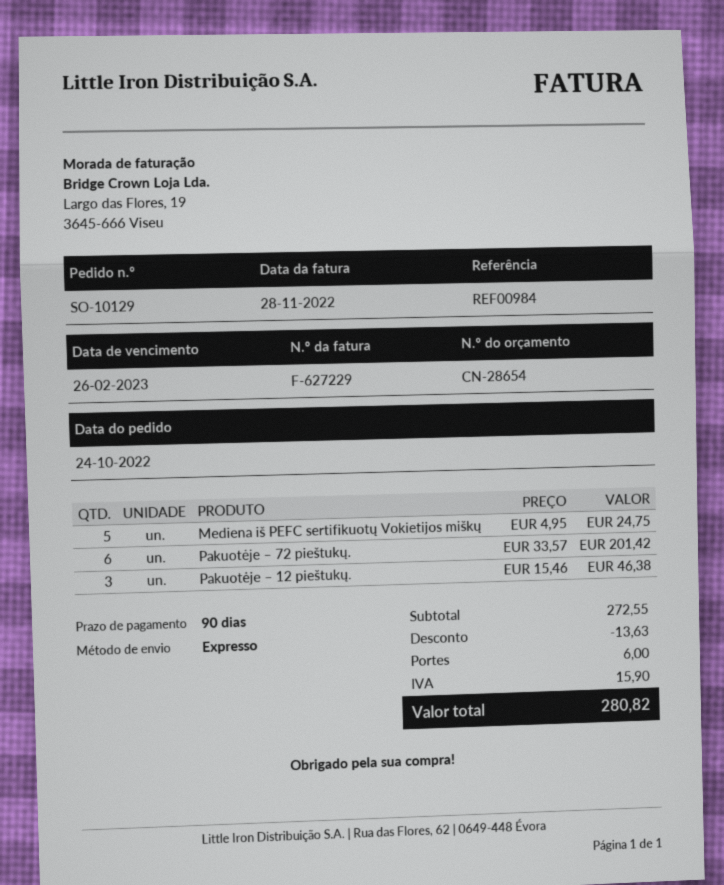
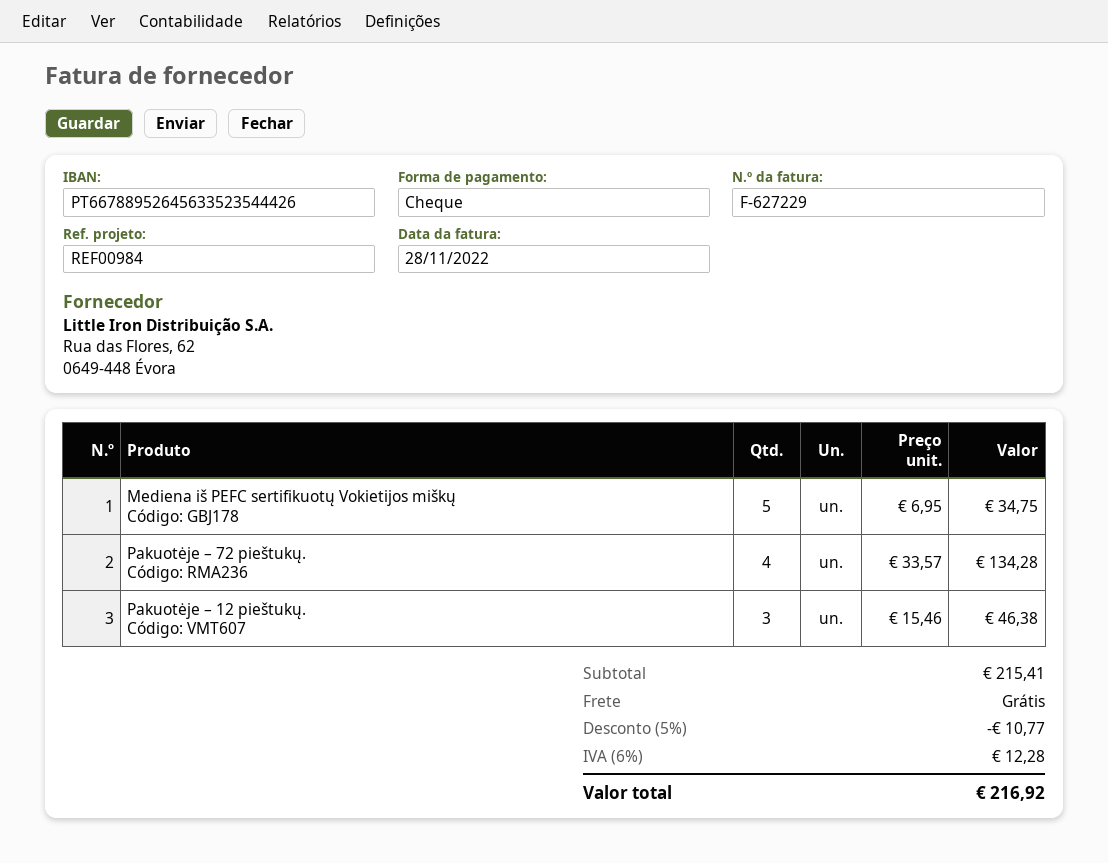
Mediena iš PEFC sertifikuotų Vokietijos miškų: 5 x 4.95 = 24.75 -> 5 x 6.95 = 34.75
Pakuotėje – 72 pieštukų.: 6 x 33.57 = 201.42 -> 4 x 33.57 = 134.28
subtotal: 272.55 -> 215.41
discount: 13.63 -> 10.77
shipping: 6.00 -> 0.00
tax: 15.90 -> 12.28
total: 280.82 -> 216.92

